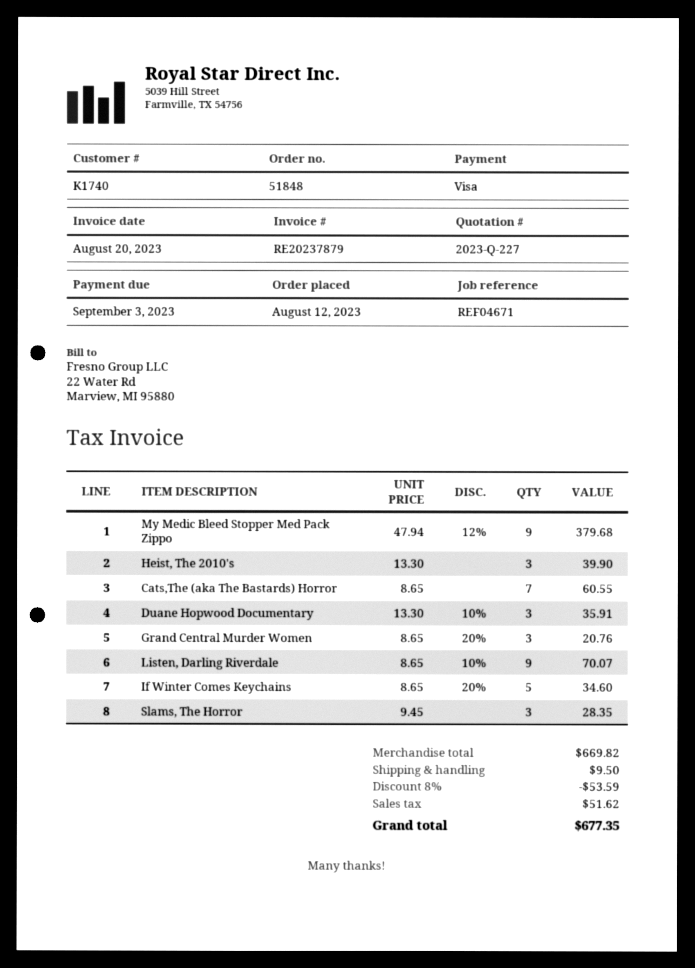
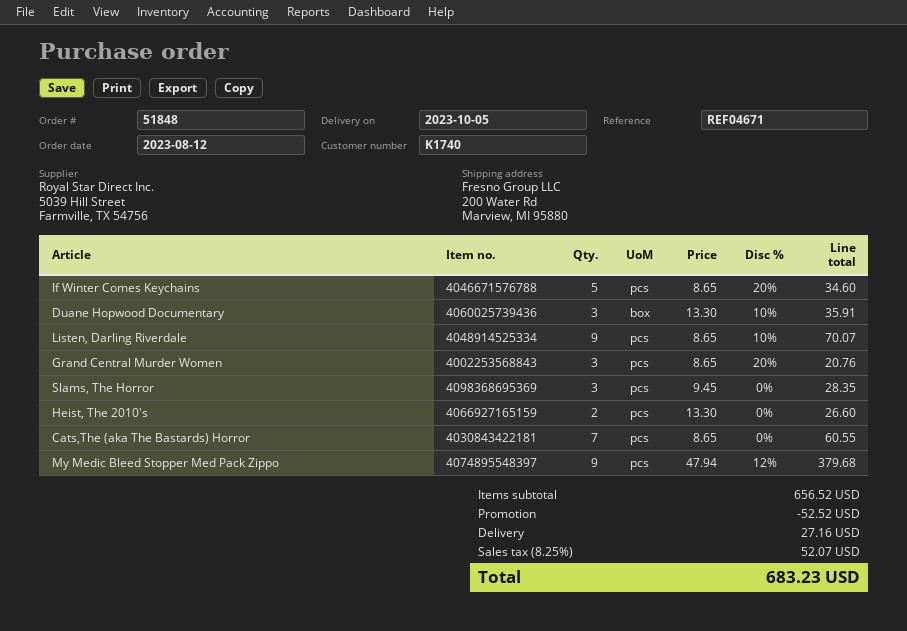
Heist, The 2010's: 3 x 13.30 = 39.90 -> 2 x 13.30 = 26.60
subtotal: 669.82 -> 656.52
discount: 53.59 -> 52.52
shipping: 9.50 -> 27.16
tax: 51.62 -> 52.07
total: 677.35 -> 683.23

